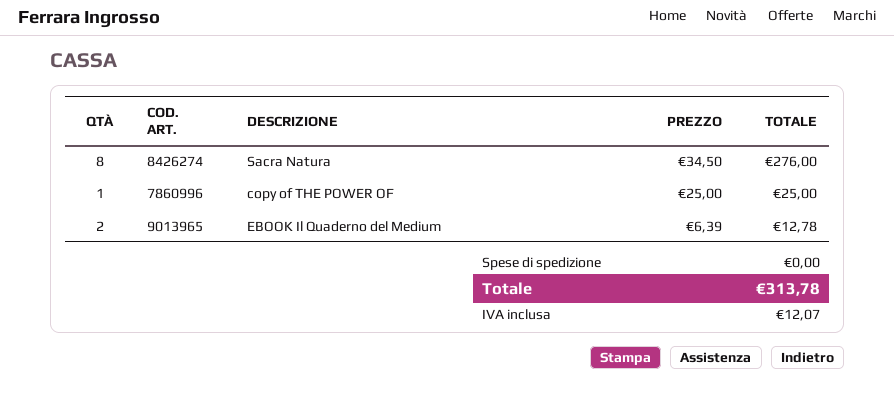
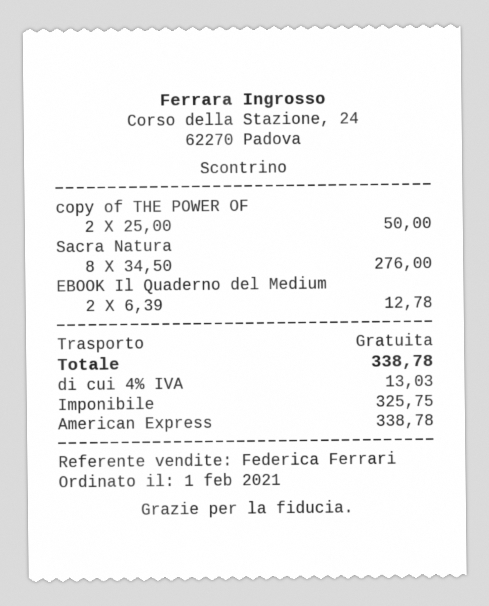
copy of THE POWER OF: 1 x 25.00 = 25.00 -> 2 x 25.00 = 50.00
tax: 12.07 -> 13.03
total: 313.78 -> 338.78

